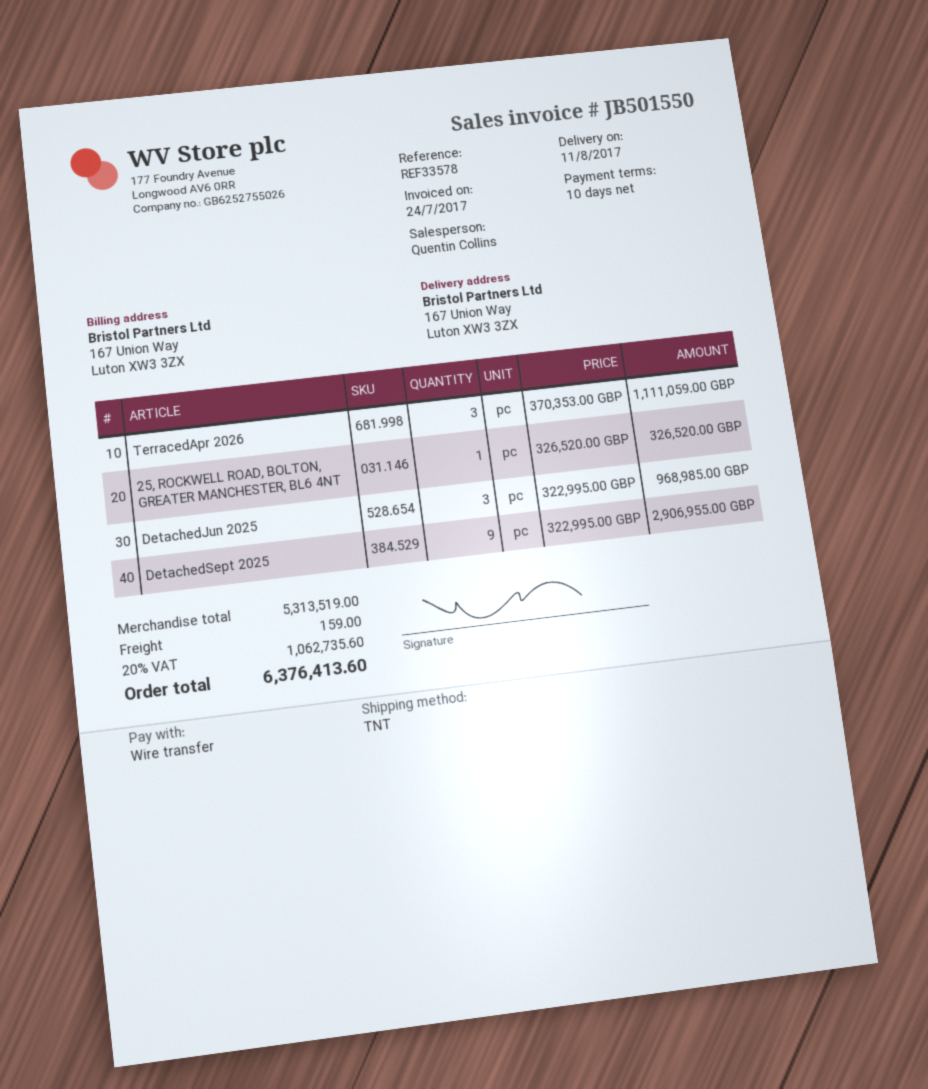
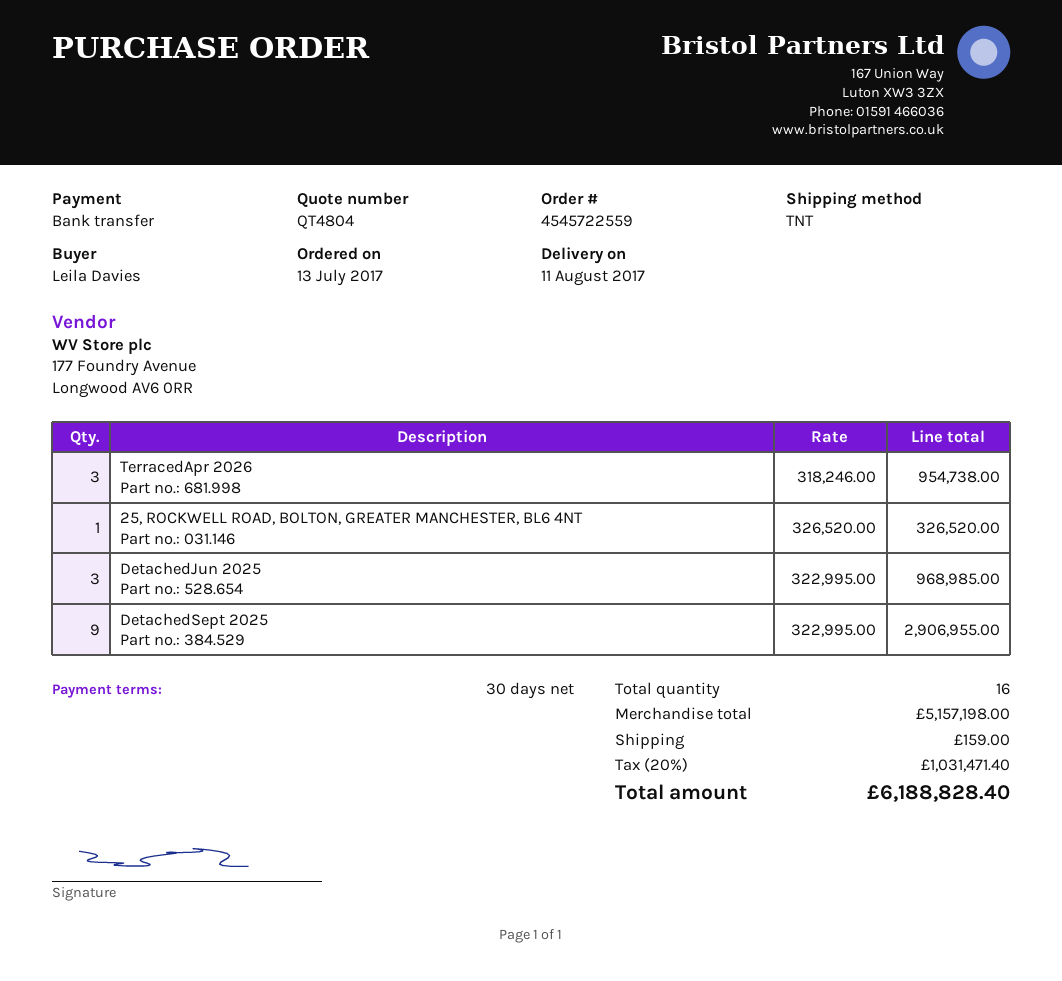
payment terms: 10 days -> 30 days
TerracedApr 2026: 3 x 370353.00 = 1111059.00 -> 3 x 318246.00 = 954738.00
subtotal: 5313519.00 -> 5157198.00
tax: 20% = 1062735.60 -> 20% = 1031471.40
total: 6376413.60 -> 6188828.40

